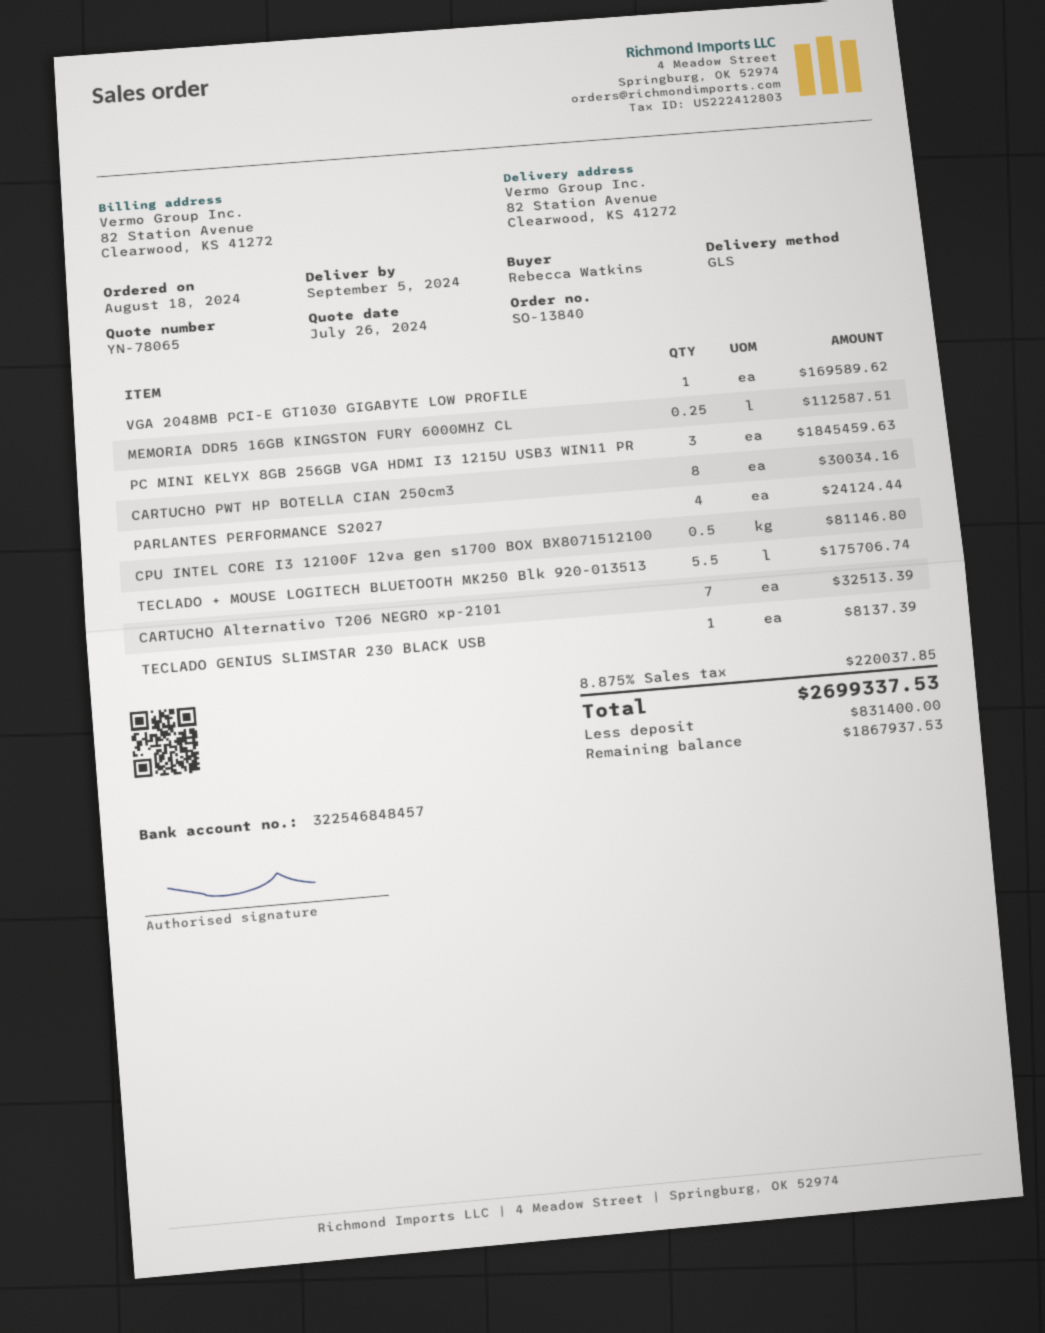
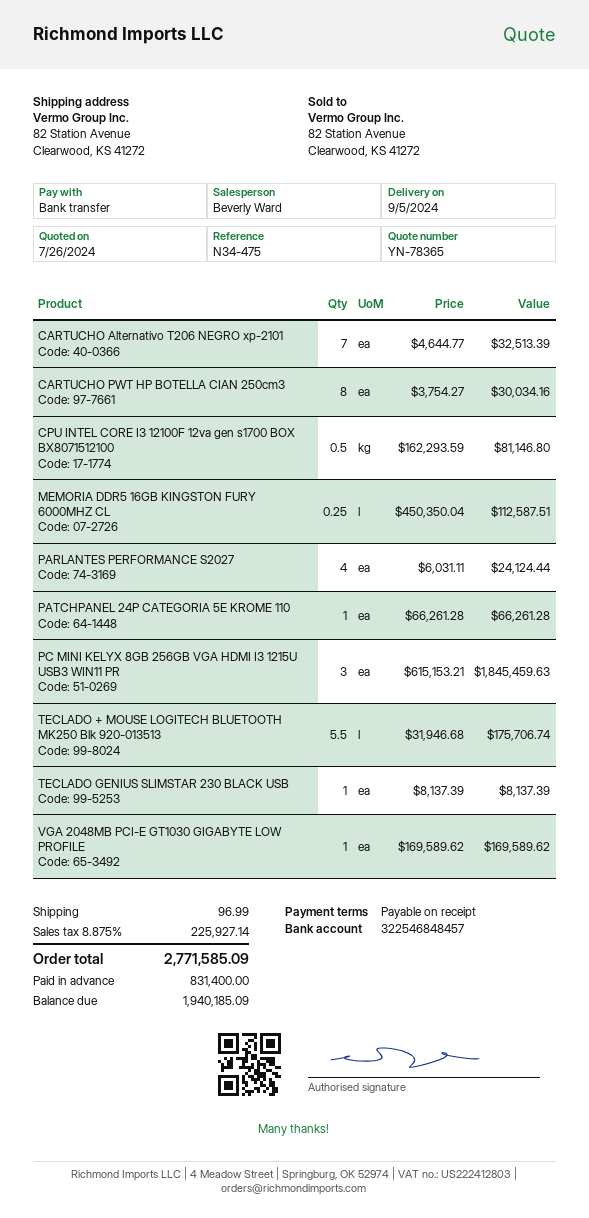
quote number: YN-78065 -> YN-78365
PATCHPANEL 24P CATEGORIA 5E KROME 110: none -> 1 for 66261.28
shipping: none -> 96.99
tax: 8.875% = 220037.85 -> 8.875% = 225927.14
total: 2699337.53 -> 2771585.09
balance: 1867937.53 -> 1940185.09

